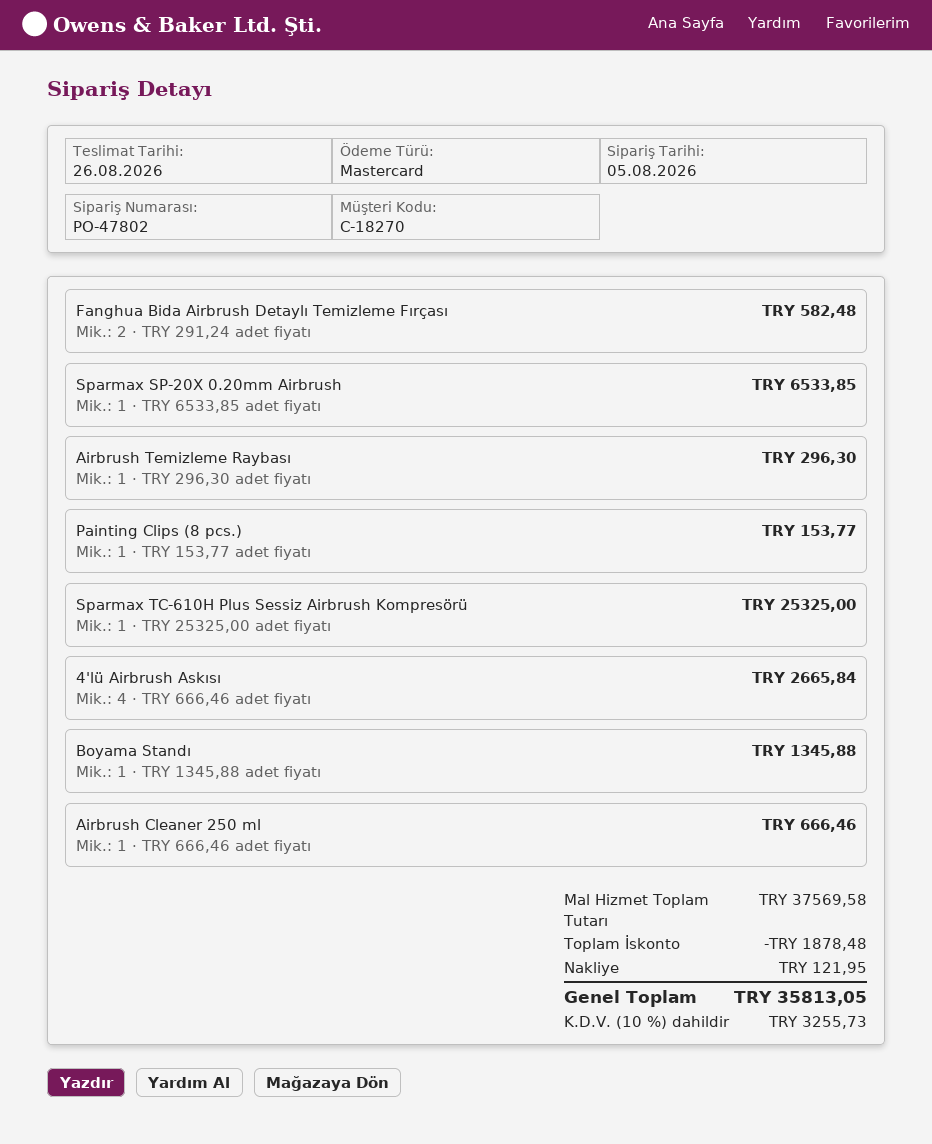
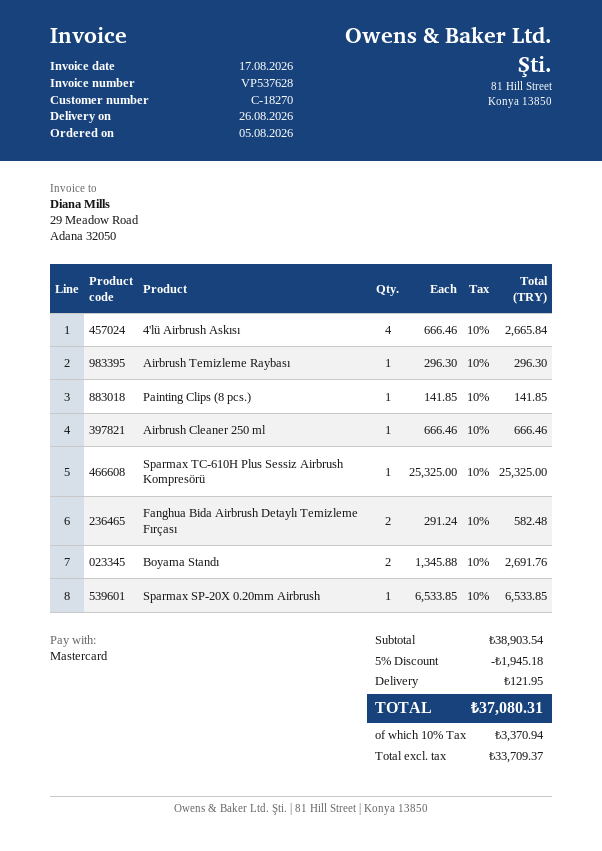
Painting Clips (8 pcs.): 1 x 153.77 = 153.77 -> 1 x 141.85 = 141.85
Boyama Standı: 1 x 1345.88 = 1345.88 -> 2 x 1345.88 = 2691.76
subtotal: 37569.58 -> 38903.54
discount: 1878.48 -> 1945.18
tax: 10% = 3255.73 -> 10% = 3370.94
total: 35813.05 -> 37080.31

